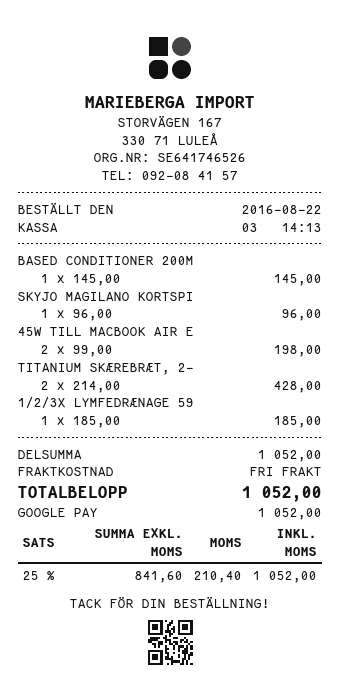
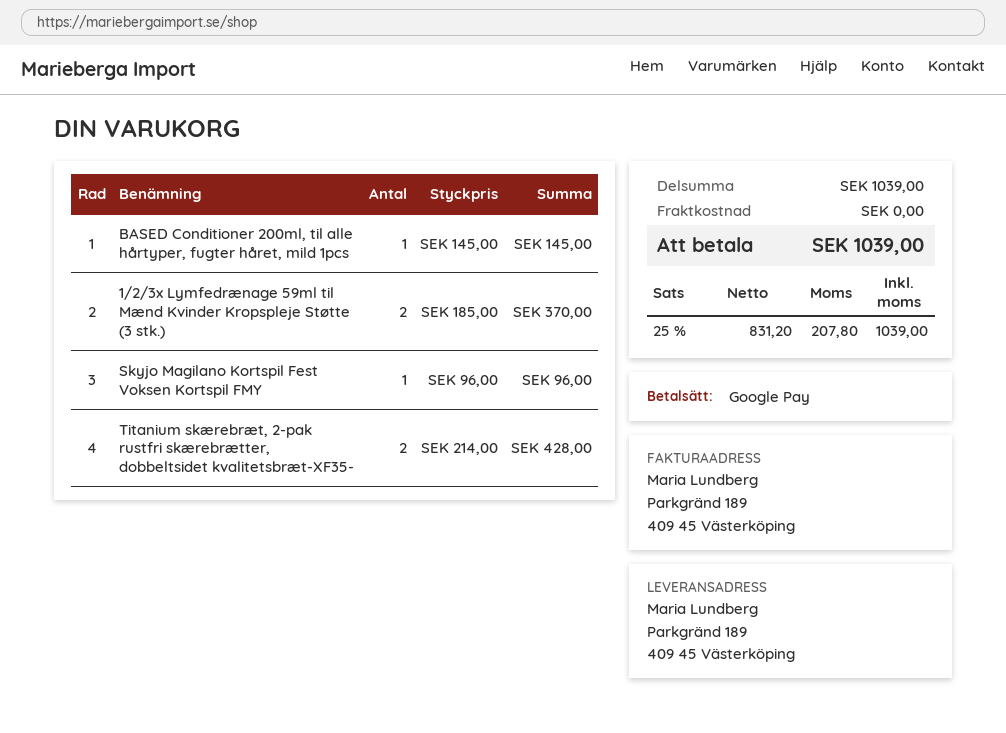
45W TILL MACBOOK AIR E: 2 x 99.00 = 198.00 -> none
1/2/3X LYMFEDRÆNAGE 59: 1 x 185.00 = 185.00 -> 2 x 185.00 = 370.00
subtotal: 1052.00 -> 1039.00
net: 841.60 -> 831.20
tax: 25% = 210.40 -> 25% = 207.80
total: 1052.00 -> 1039.00

